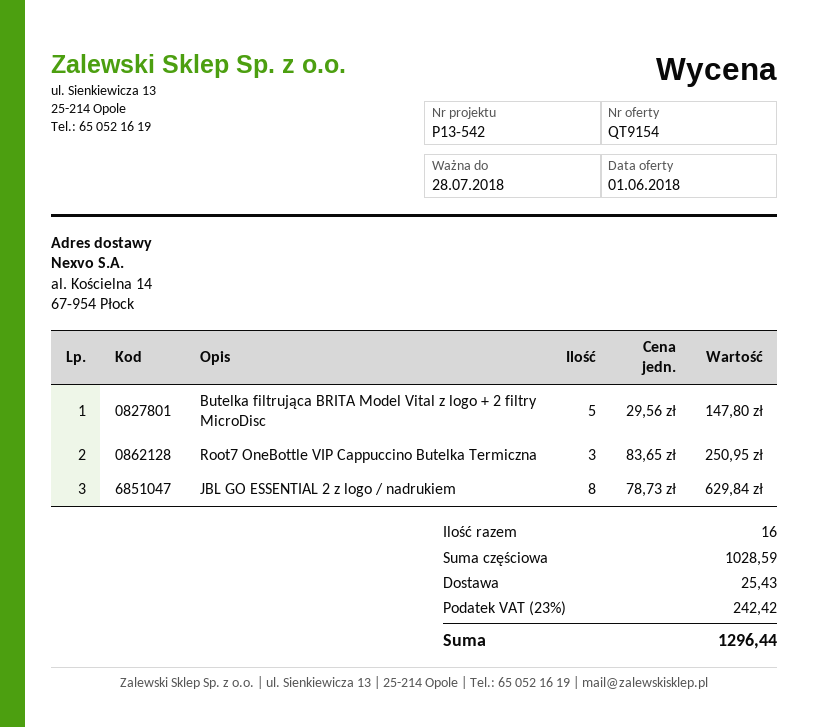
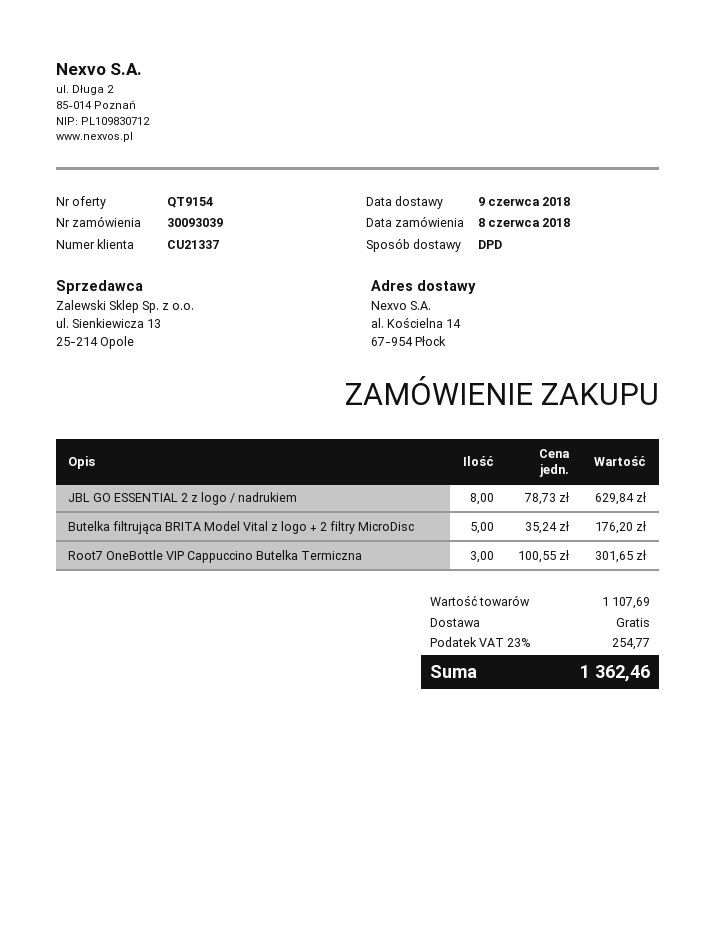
Butelka filtrująca BRITA Model Vital z logo + 2 filtry MicroDisc: 5 x 29.56 = 147.80 -> 5 x 35.24 = 176.20
Root7 OneBottle VIP Cappuccino Butelka Termiczna: 3 x 83.65 = 250.95 -> 3 x 100.55 = 301.65
subtotal: 1028.59 -> 1107.69
shipping: 25.43 -> 0.00
tax: 23% = 242.42 -> 23% = 254.77
total: 1296.44 -> 1362.46

